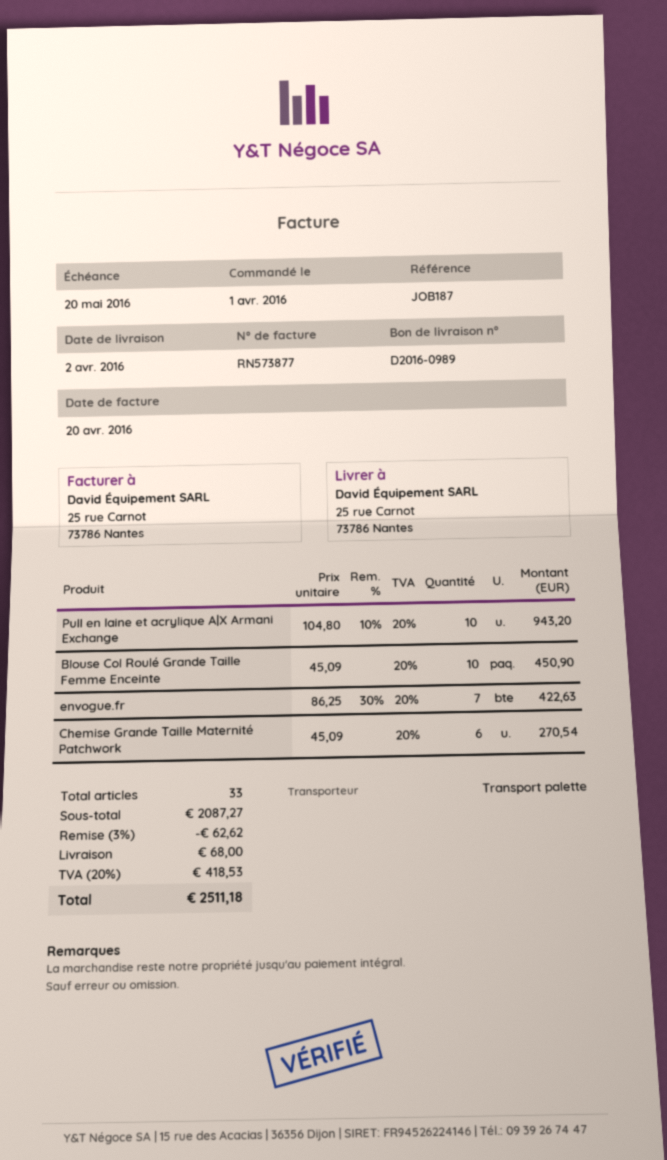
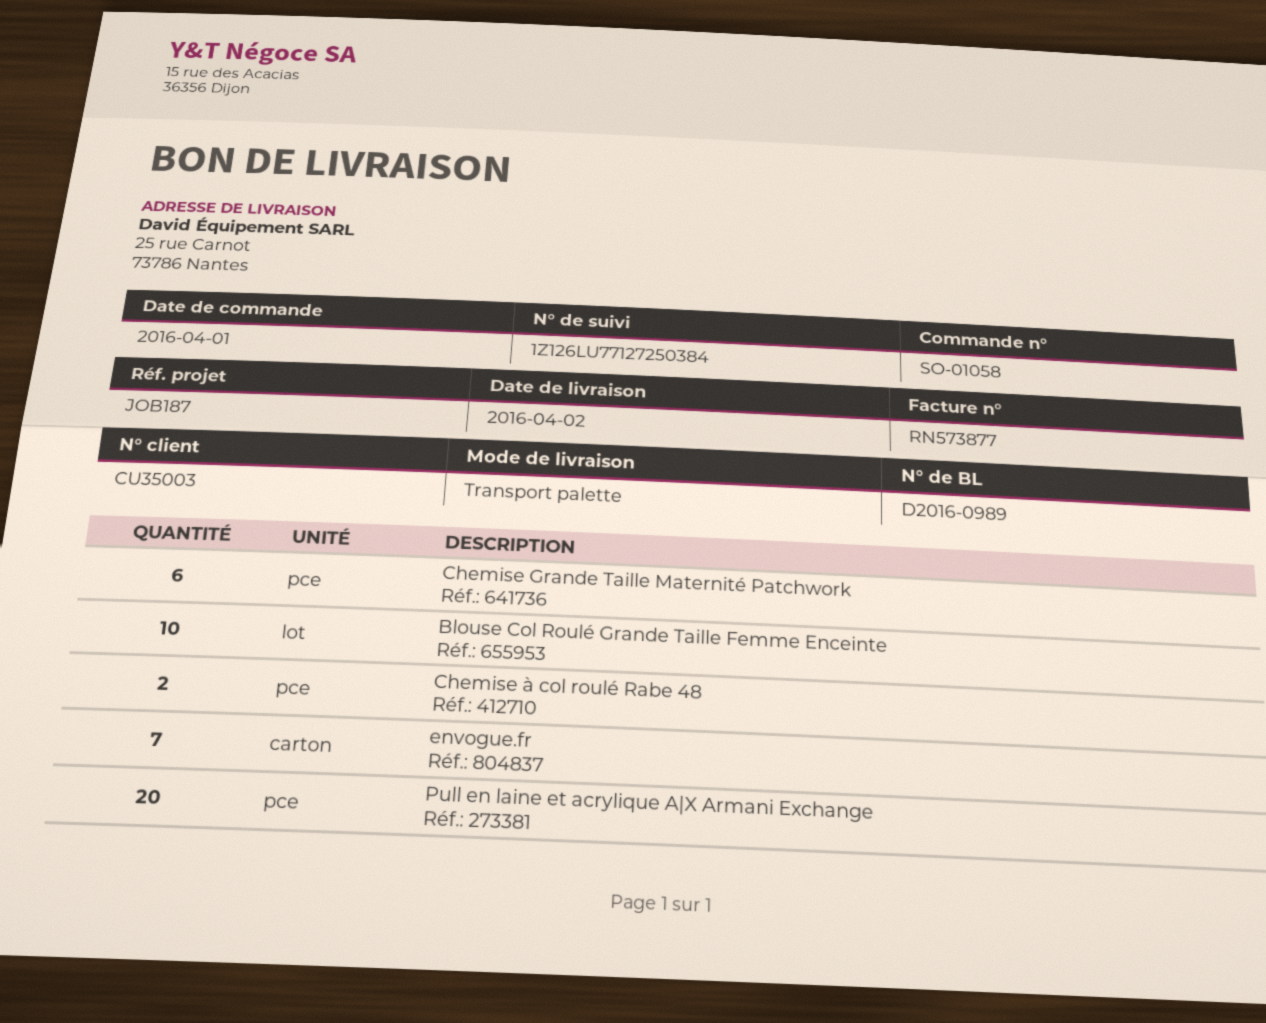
Pull en laine et acrylique A|X Armani Exchange: 10 -> 20
Chemise à col roulé Rabe 48: none -> 2

